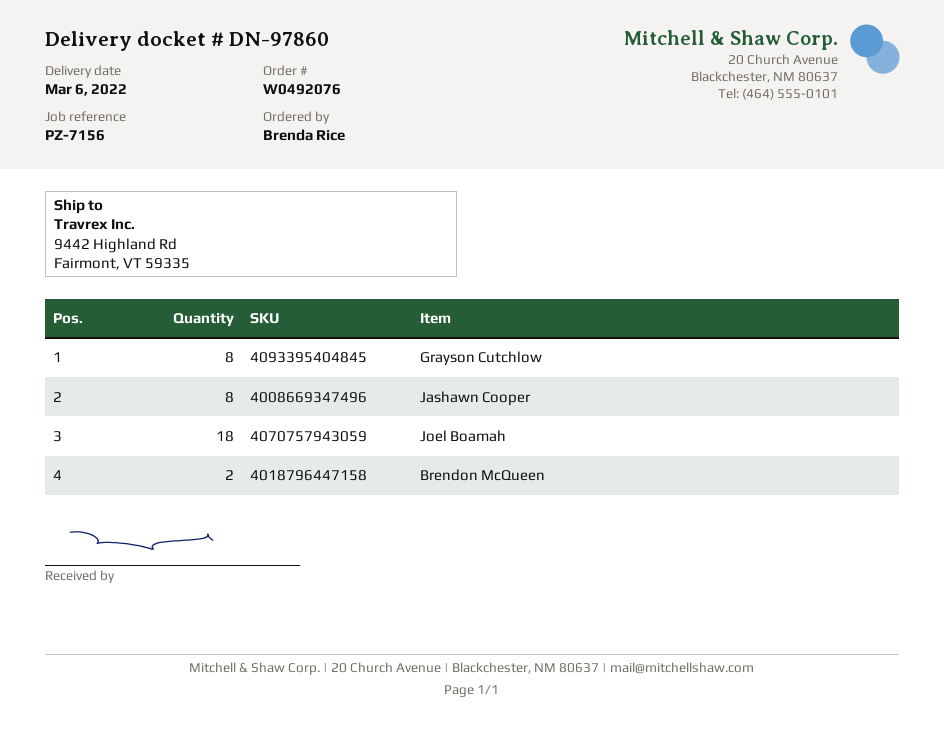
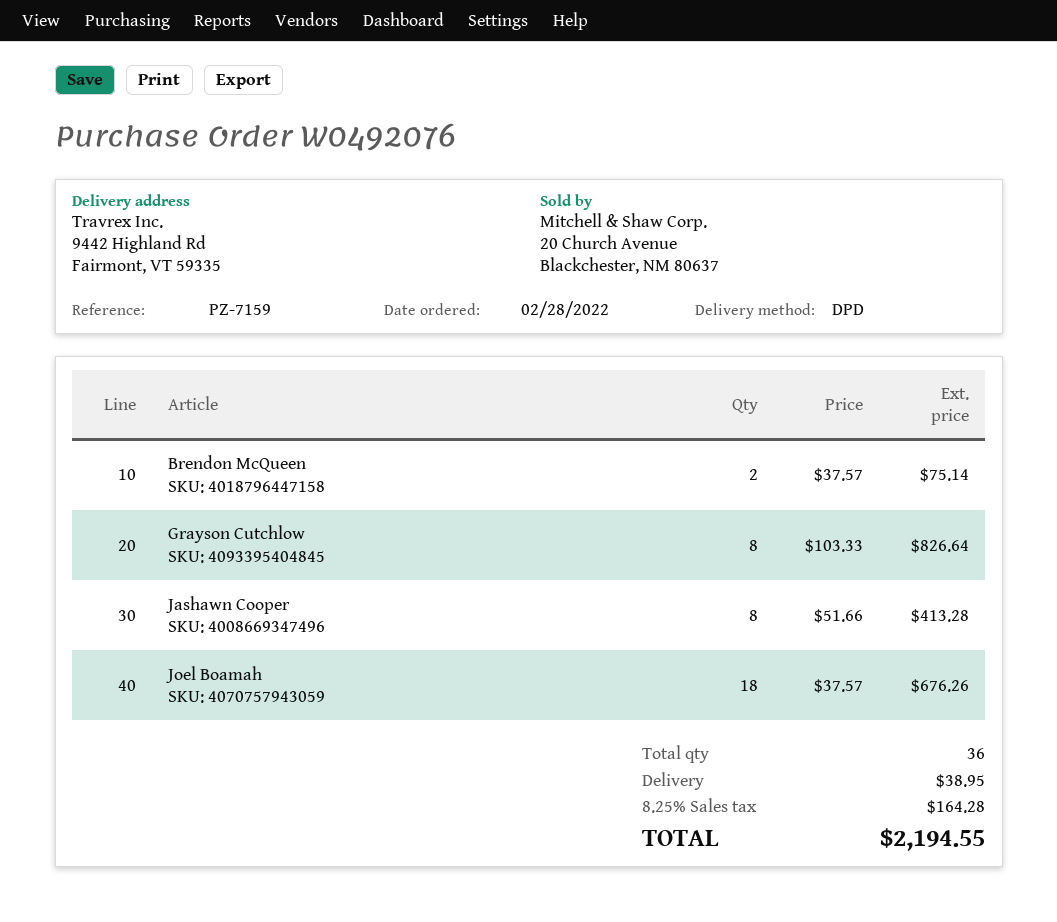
reference: PZ-7156 -> PZ-7159

